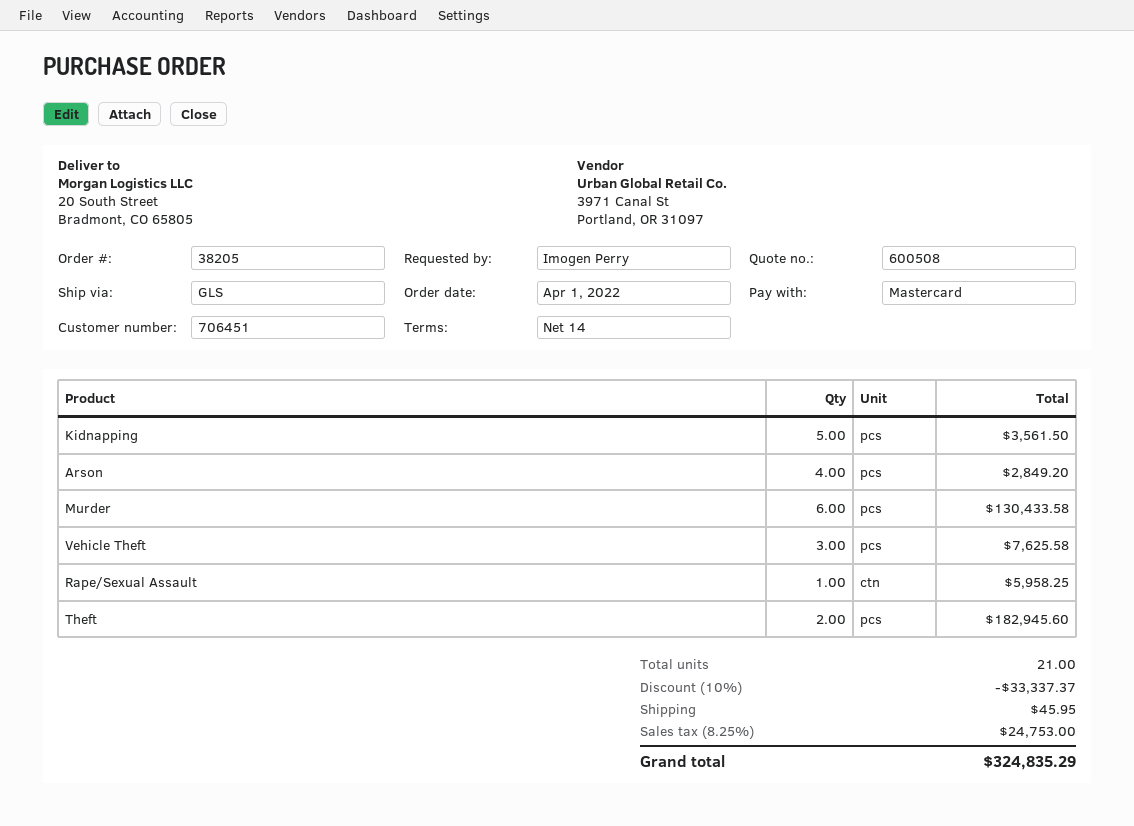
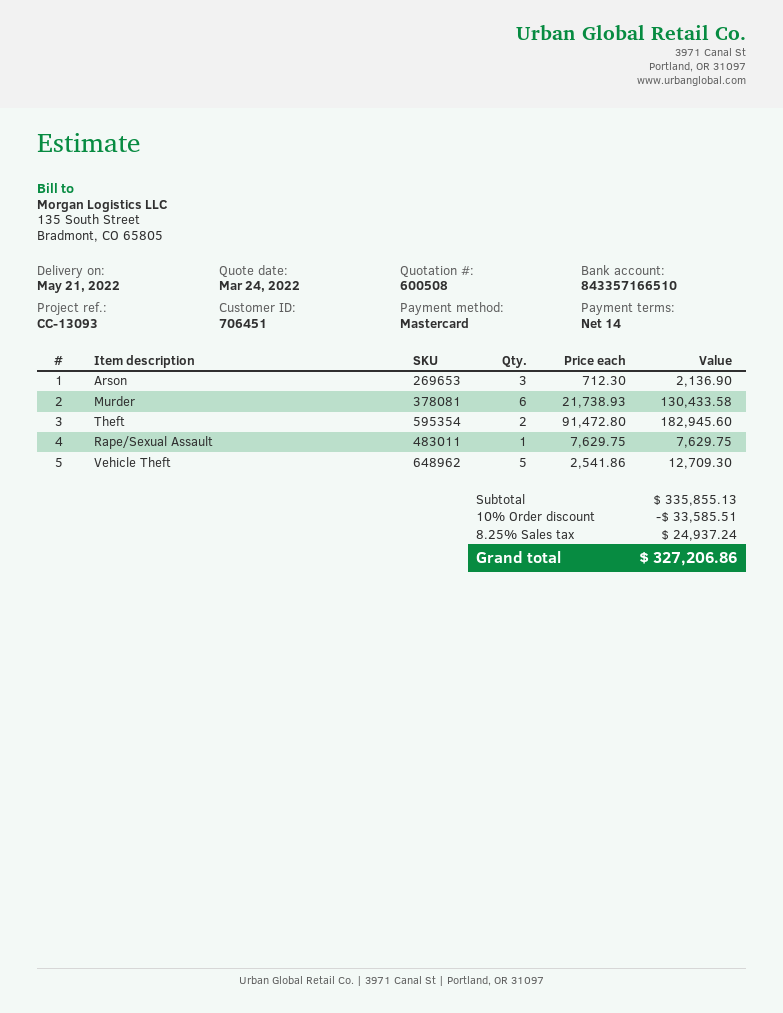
Kidnapping: 5 for 3561.50 -> none
Arson: 4 for 2849.20 -> 3 for 2136.90
Vehicle Theft: 3 for 7625.58 -> 5 for 12709.30
Rape/Sexual Assault: 1 for 5958.25 -> 1 for 7629.75
discount: 10% = 33337.37 -> 10% = 33585.51
shipping: 45.95 -> none
tax: 8.25% = 24753.00 -> 8.25% = 24937.24
total: 324835.29 -> 327206.86

